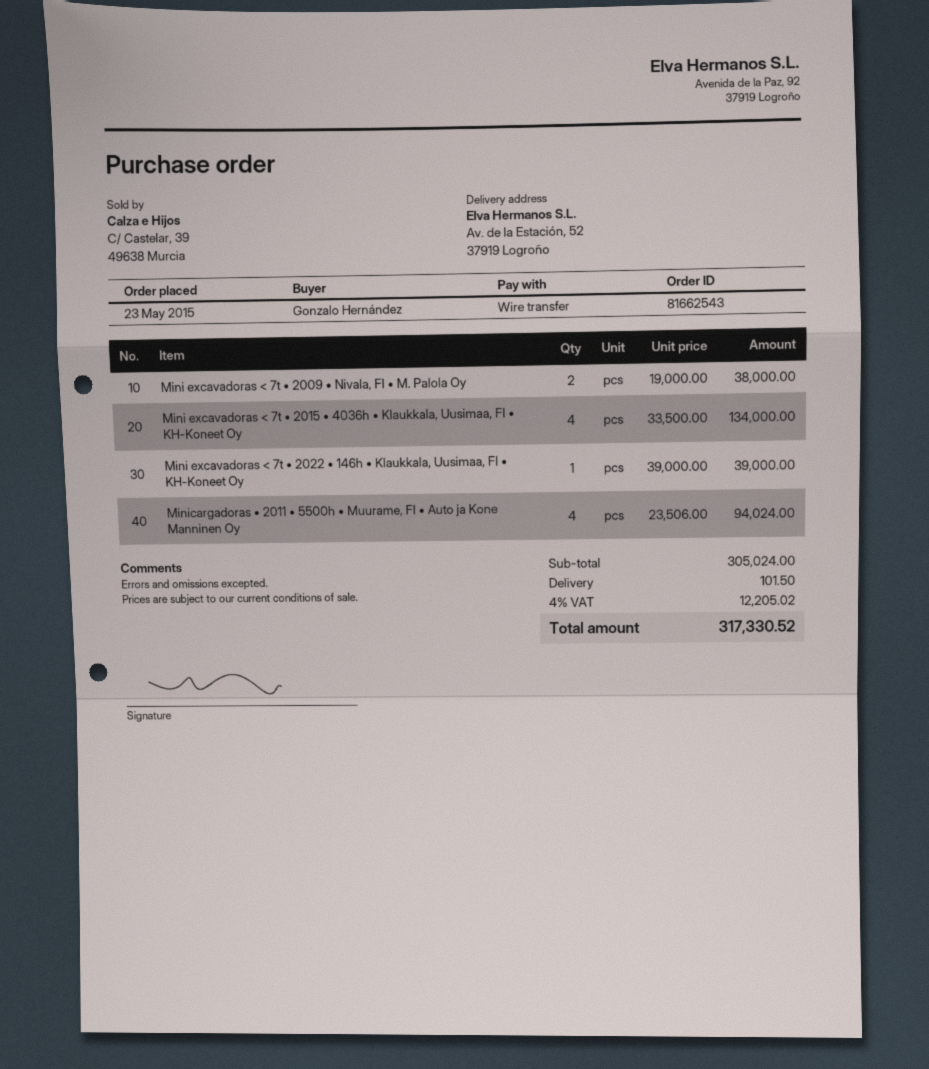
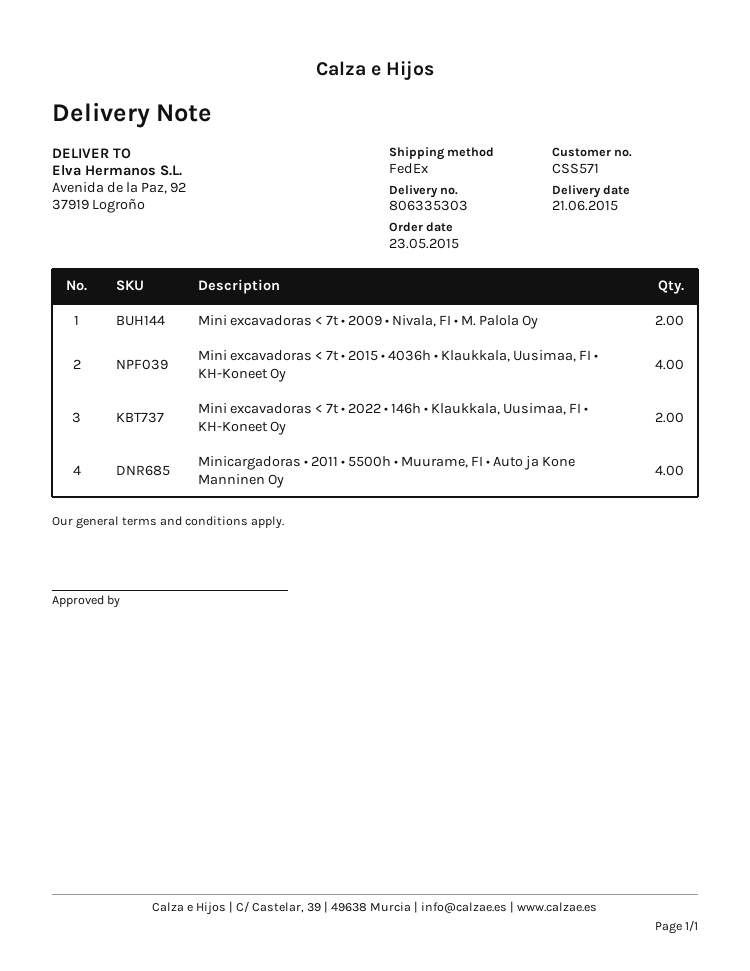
ship to: Av. de la Estación, 52, 37919 Logroño -> Avenida de la Paz, 92, 37919 Logroño
Mini excavadoras < 7t • 2022 • 146h • Klaukkala, Uusimaa, FI • KH-Koneet Oy: 1 -> 2

